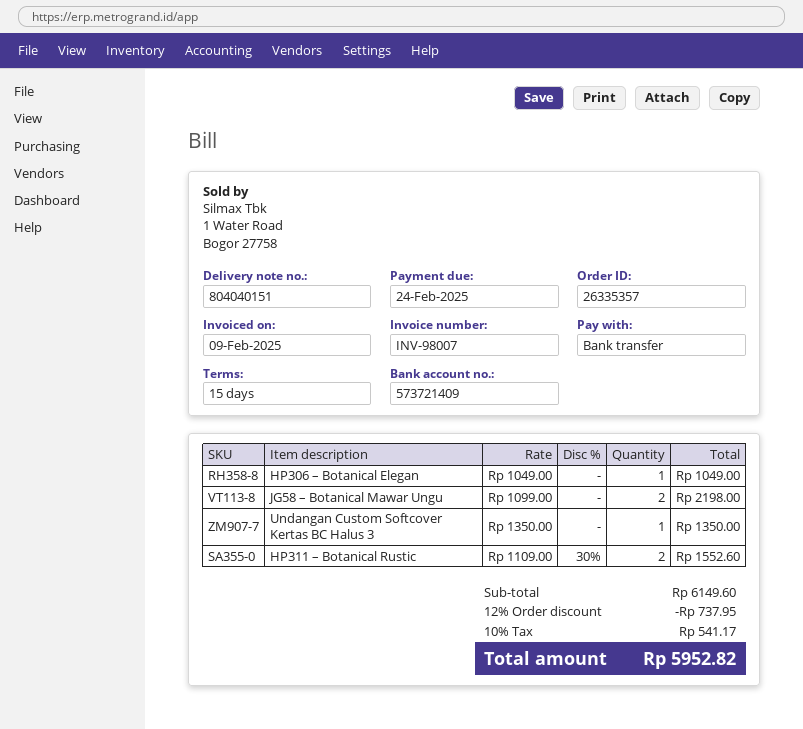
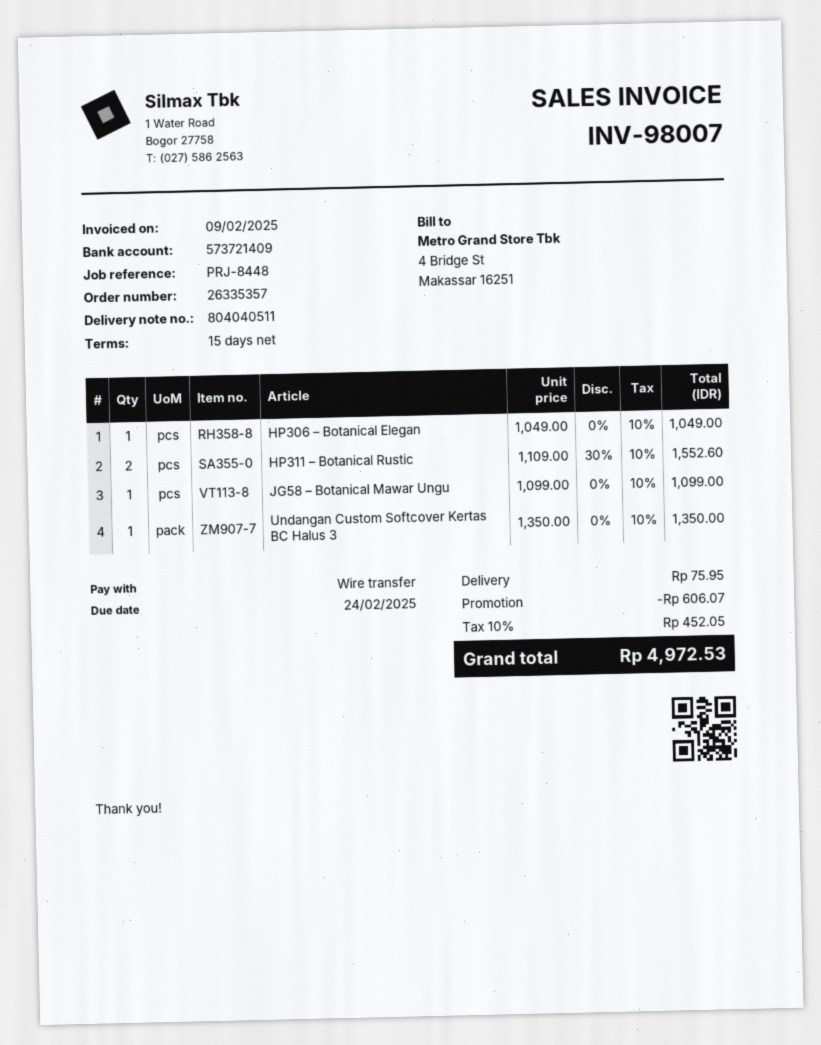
delivery note number: 804040151 -> 804040511
JG58 – Botanical Mawar Ungu: 2 x 1099.00 = 2198.00 -> 1 x 1099.00 = 1099.00
discount: 737.95 -> 606.07
shipping: none -> 75.95
tax: 10% = 541.17 -> 10% = 452.05
total: 5952.82 -> 4972.53

